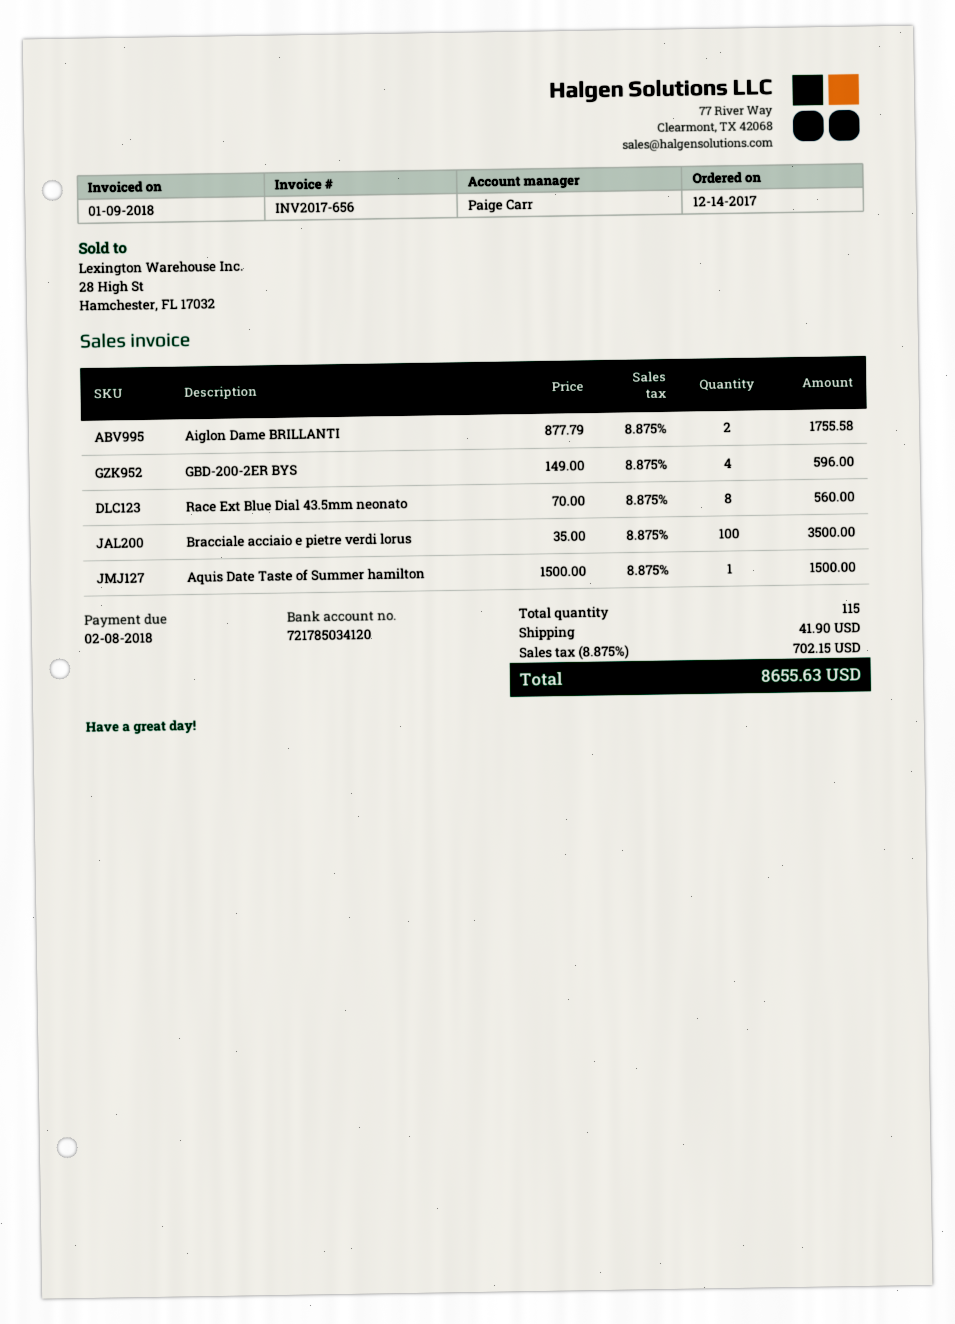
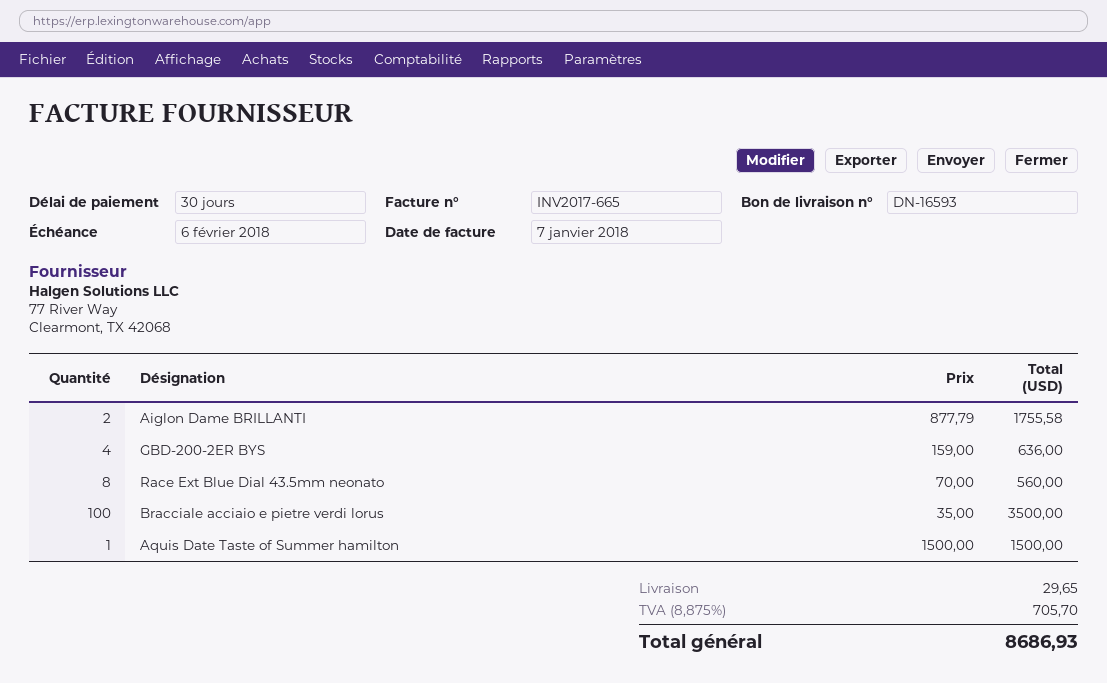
invoice number: INV2017-656 -> INV2017-665
invoice date: 2018-01-09 -> 2018-01-07
due date: 2018-02-08 -> 2018-02-06
GBD-200-2ER BYS: 4 x 149.00 = 596.00 -> 4 x 159.00 = 636.00
shipping: 41.90 -> 29.65
tax: 8.875% = 702.15 -> 8.875% = 705.70
total: 8655.63 -> 8686.93

